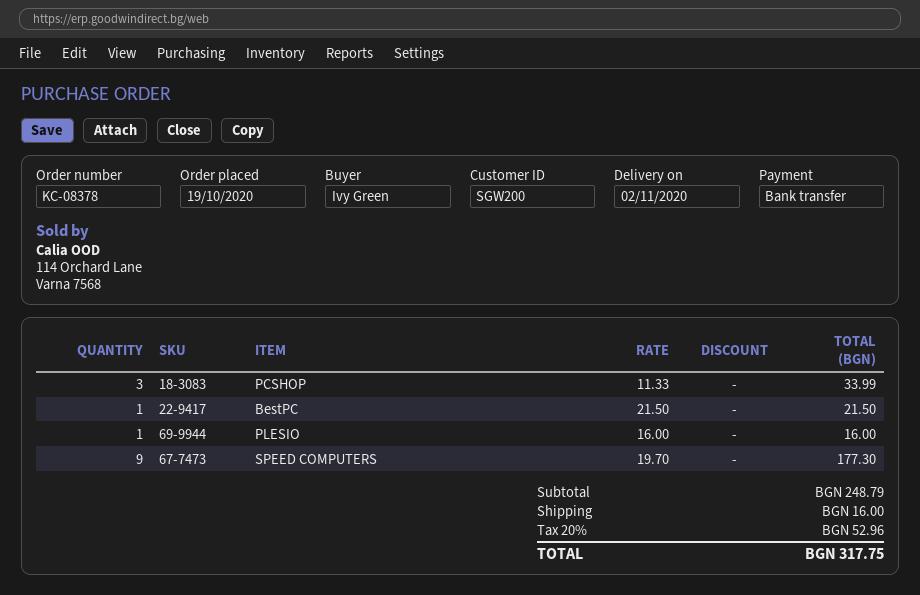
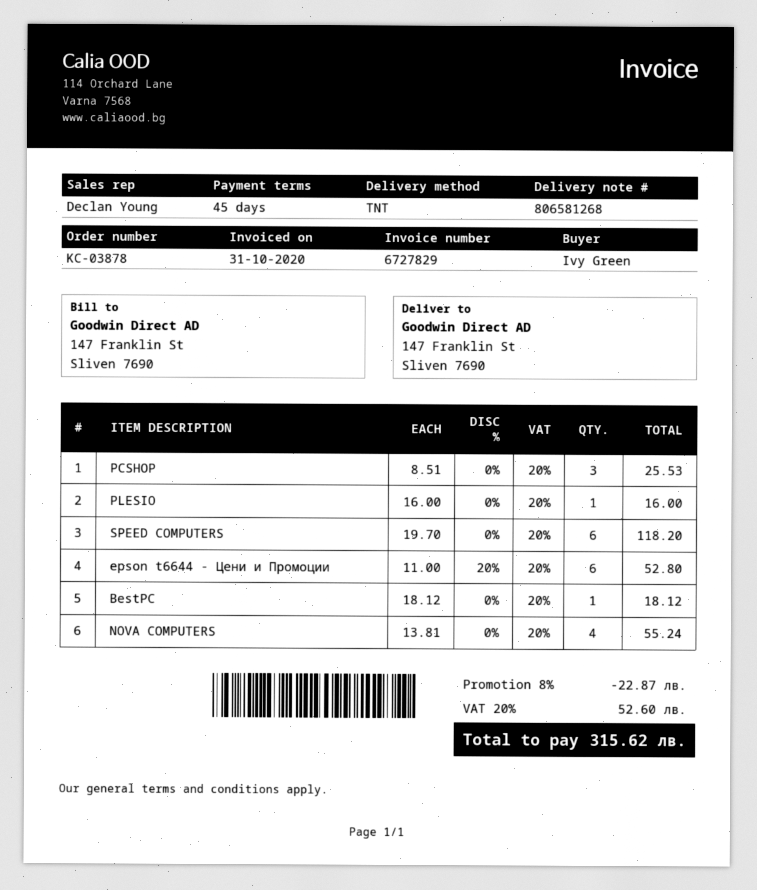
order number: KC-08378 -> KC-03878
PCSHOP: 3 x 11.33 = 33.99 -> 3 x 8.51 = 25.53
BestPC: 1 x 21.50 = 21.50 -> 1 x 18.12 = 18.12
SPEED COMPUTERS: 9 x 19.70 = 177.30 -> 6 x 19.70 = 118.20
epson t6644 - Цени и Промоции: none -> 6 x 11.00 - 20% = 52.80
NOVA COMPUTERS: none -> 4 x 13.81 = 55.24
discount: none -> 8% = 22.87
shipping: 16.00 -> none
tax: 20% = 52.96 -> 20% = 52.60
total: 317.75 -> 315.62

